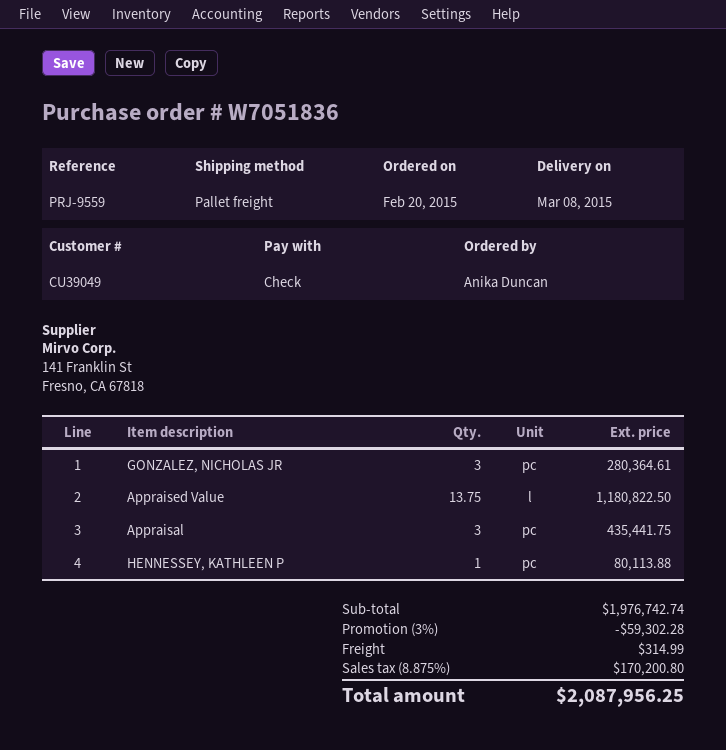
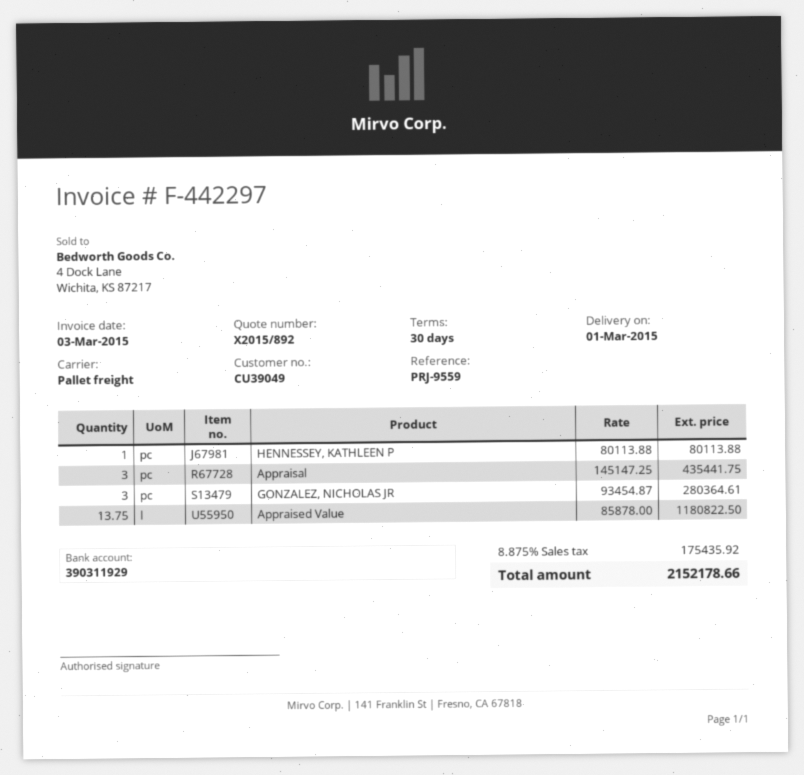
delivery date: 2015-03-08 -> 2015-03-01
discount: 3% = 59302.28 -> none
shipping: 314.99 -> none
tax: 8.875% = 170200.80 -> 8.875% = 175435.92
total: 2087956.25 -> 2152178.66

